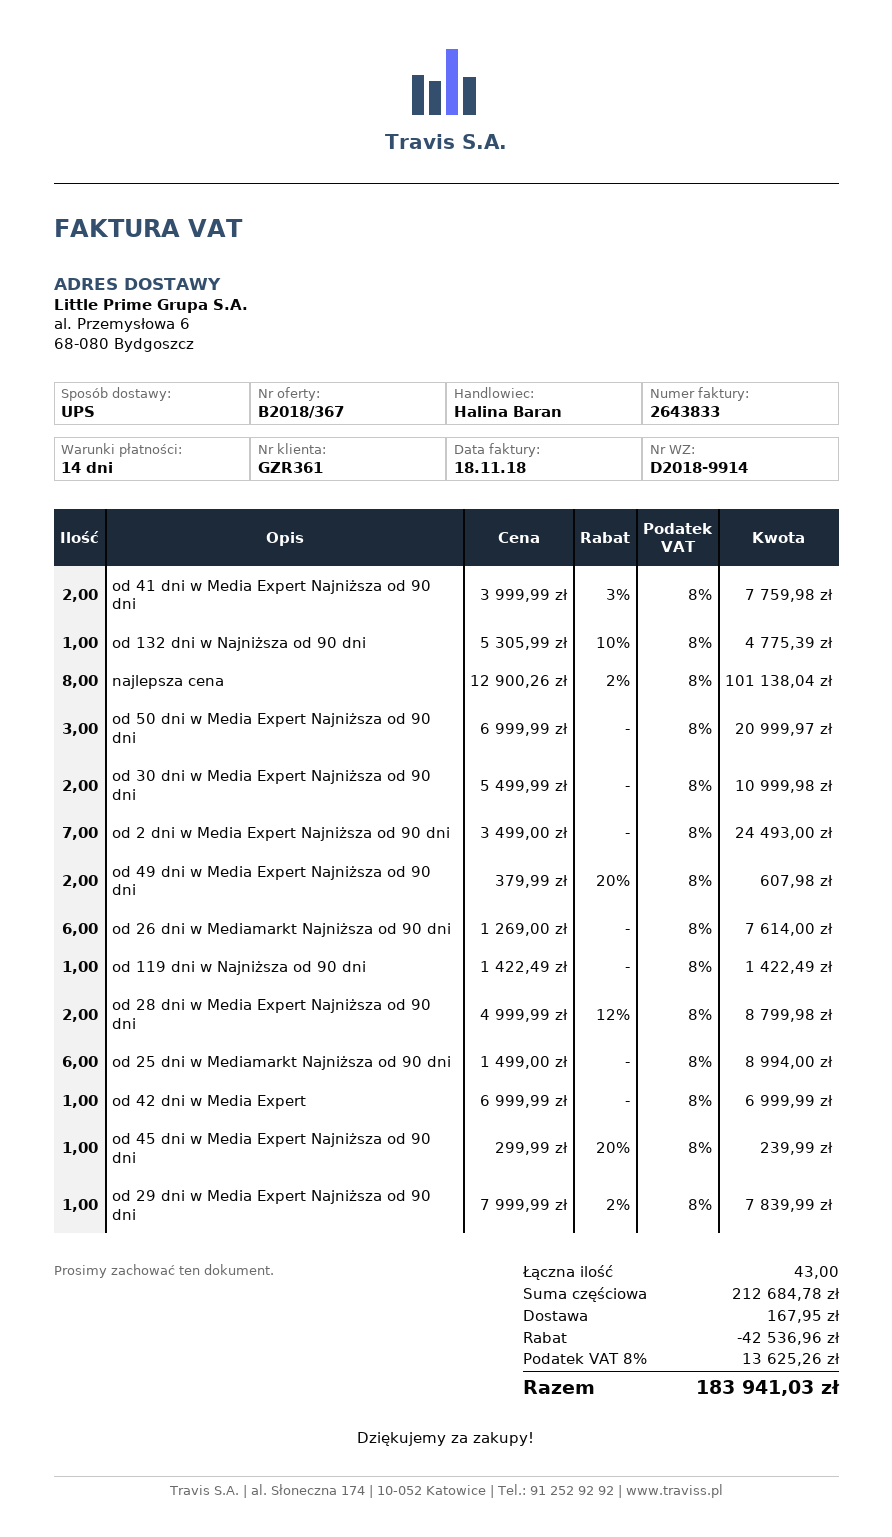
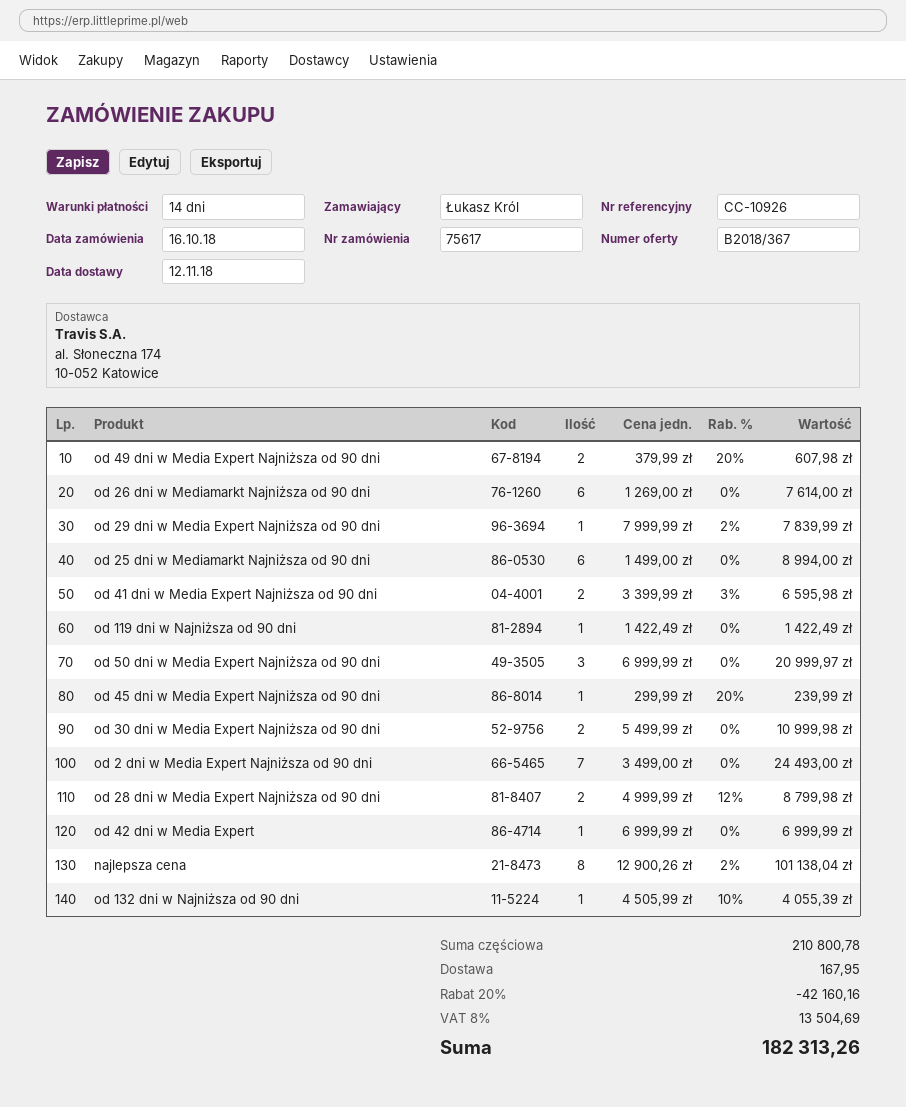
od 41 dni w Media Expert Najniższa od 90 dni: 2 x 3999.99 - 3% = 7759.98 -> 2 x 3399.99 - 3% = 6595.98
od 132 dni w Najniższa od 90 dni: 1 x 5305.99 - 10% = 4775.39 -> 1 x 4505.99 - 10% = 4055.39
subtotal: 212684.78 -> 210800.78
discount: 42536.96 -> 42160.16
tax: 8% = 13625.26 -> 8% = 13504.69
total: 183941.03 -> 182313.26

